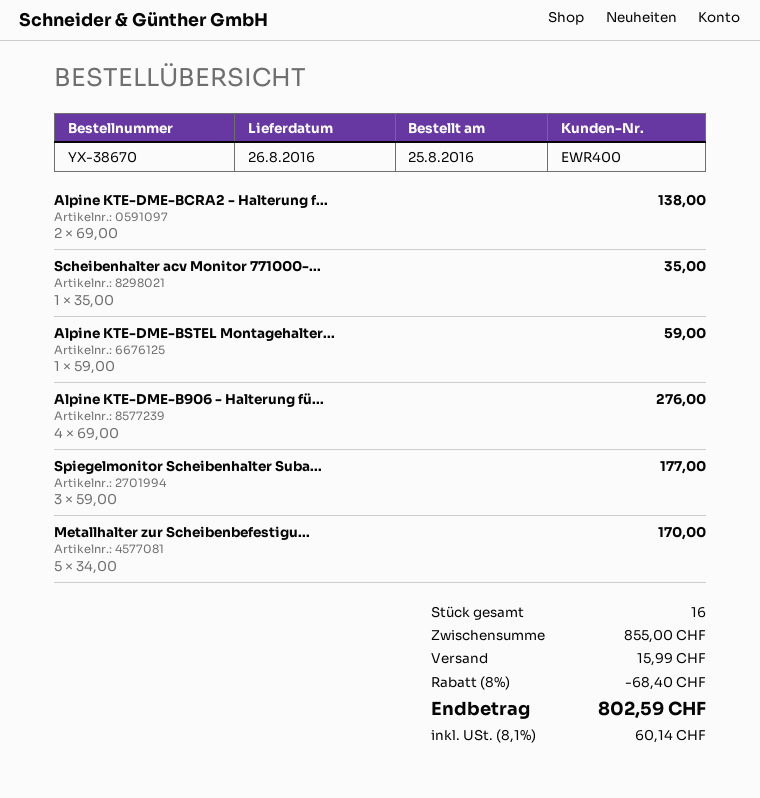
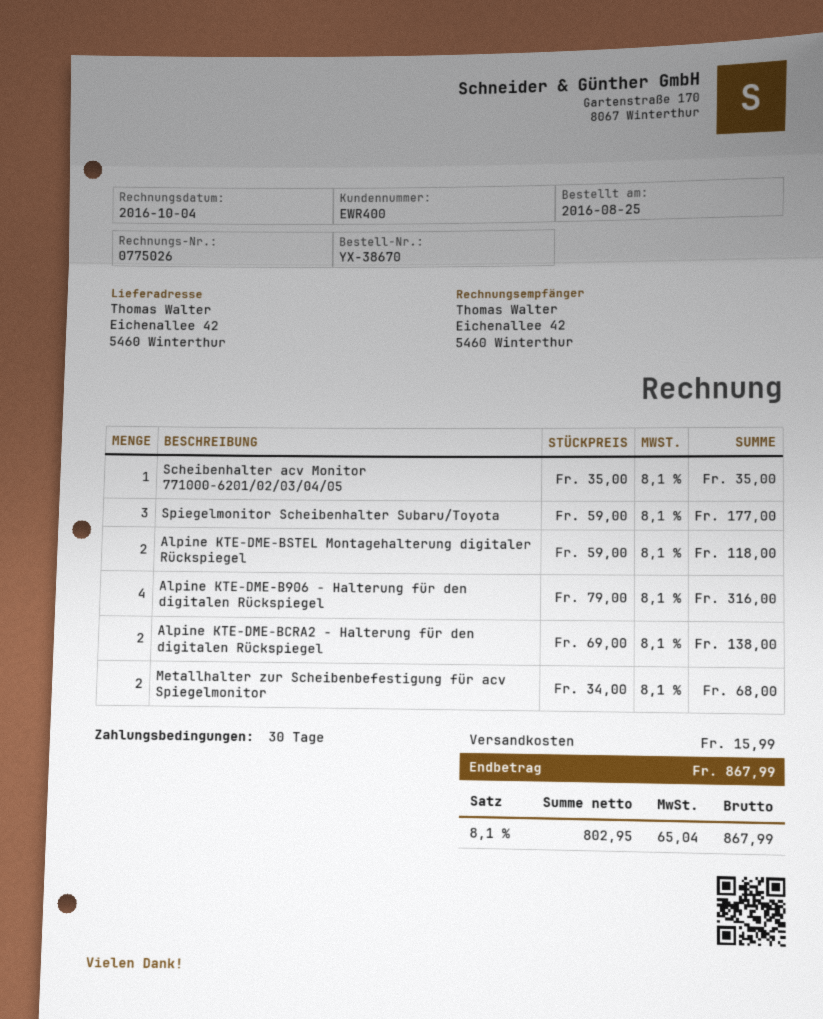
Alpine KTE-DME-BSTEL Montagehalter...: 1 x 59.00 = 59.00 -> 2 x 59.00 = 118.00
Alpine KTE-DME-B906 - Halterung fü...: 4 x 69.00 = 276.00 -> 4 x 79.00 = 316.00
Metallhalter zur Scheibenbefestigu...: 5 x 34.00 = 170.00 -> 2 x 34.00 = 68.00
discount: 8% = 68.40 -> none
tax: 8.1% = 60.14 -> 8.1% = 65.04
total: 802.59 -> 867.99

